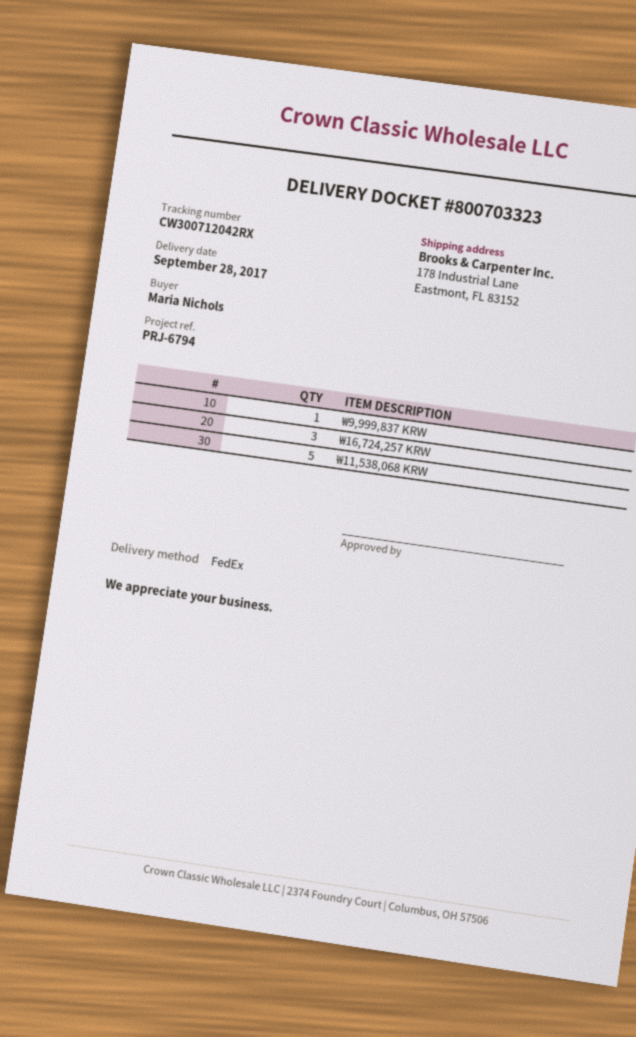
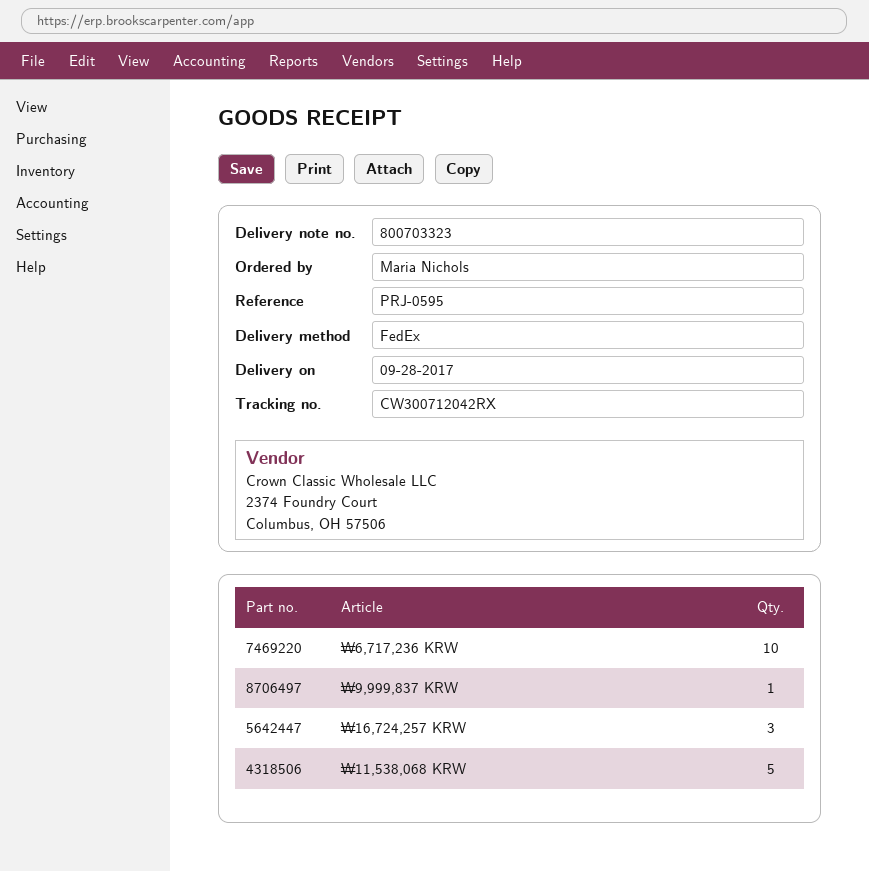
reference: PRJ-6794 -> PRJ-0595
₩6,717,236 KRW: none -> 10

